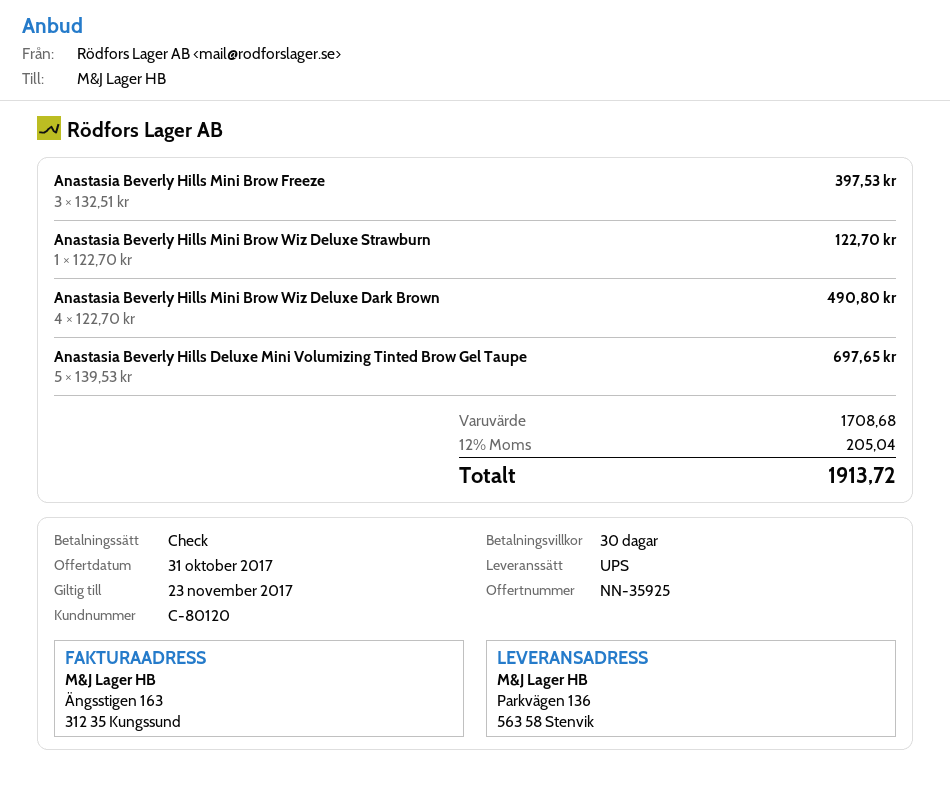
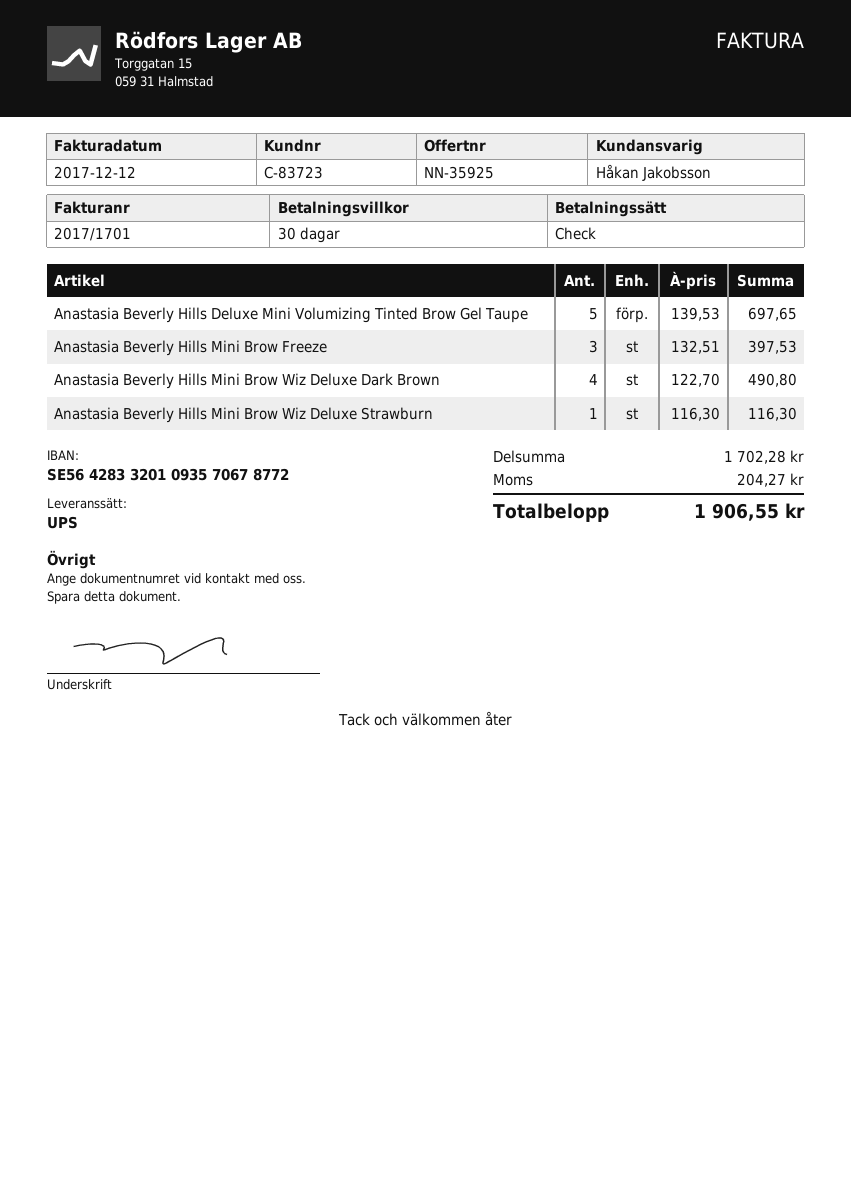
customer number: C-80120 -> C-83723
Anastasia Beverly Hills Mini Brow Wiz Deluxe Strawburn: 1 x 122.70 = 122.70 -> 1 x 116.30 = 116.30
subtotal: 1708.68 -> 1702.28
tax: 205.04 -> 204.27
total: 1913.72 -> 1906.55

